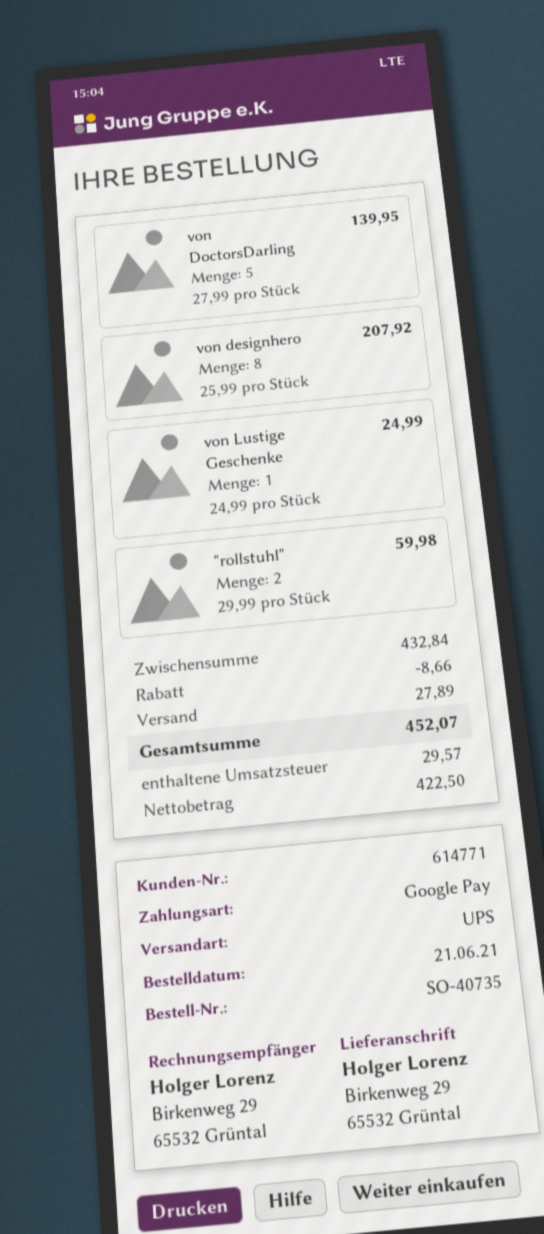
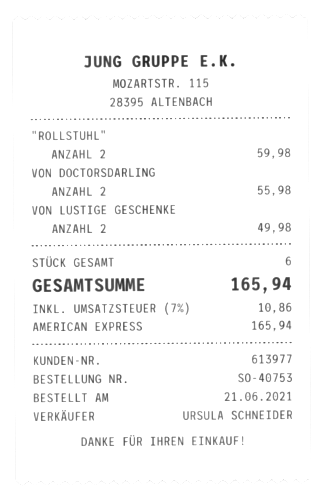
order number: SO-40735 -> SO-40753
customer number: 614771 -> 613977
payment method: Google Pay -> American Express
von DoctorsDarling: 5 for 139.95 -> 2 for 55.98
von designhero: 8 for 207.92 -> none
von Lustige Geschenke: 1 for 24.99 -> 2 for 49.98
discount: 8.66 -> none
shipping: 27.89 -> none
tax: 29.57 -> 10.86
total: 452.07 -> 165.94

